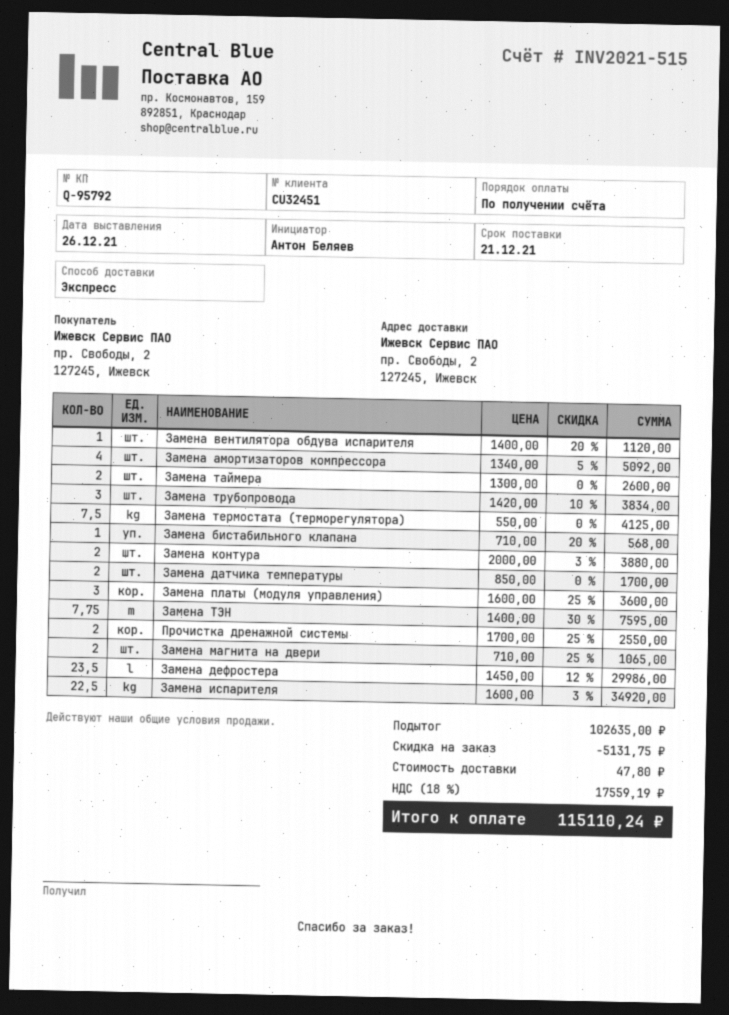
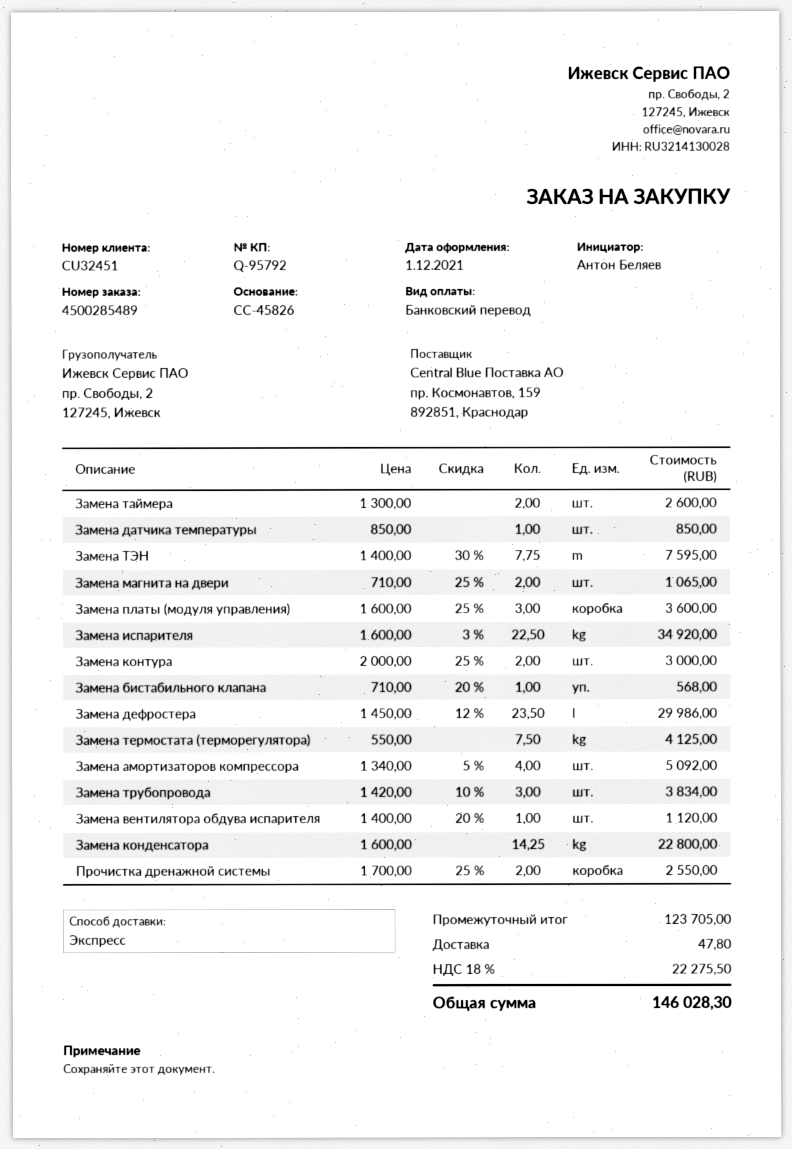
Замена контура: 2 x 2000.00 - 3% = 3880.00 -> 2 x 2000.00 - 25% = 3000.00
Замена датчика температуры: 2 x 850.00 = 1700.00 -> 1 x 850.00 = 850.00
Замена конденсатора: none -> 14.25 x 1600.00 = 22800.00
subtotal: 102635.00 -> 123705.00
discount: 5131.75 -> none
tax: 18% = 17559.19 -> 18% = 22275.50
total: 115110.24 -> 146028.30

